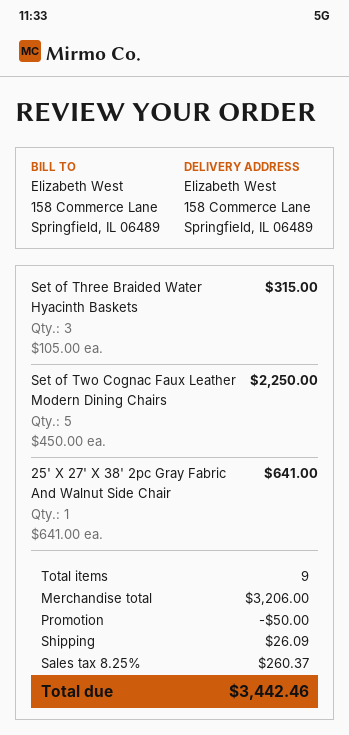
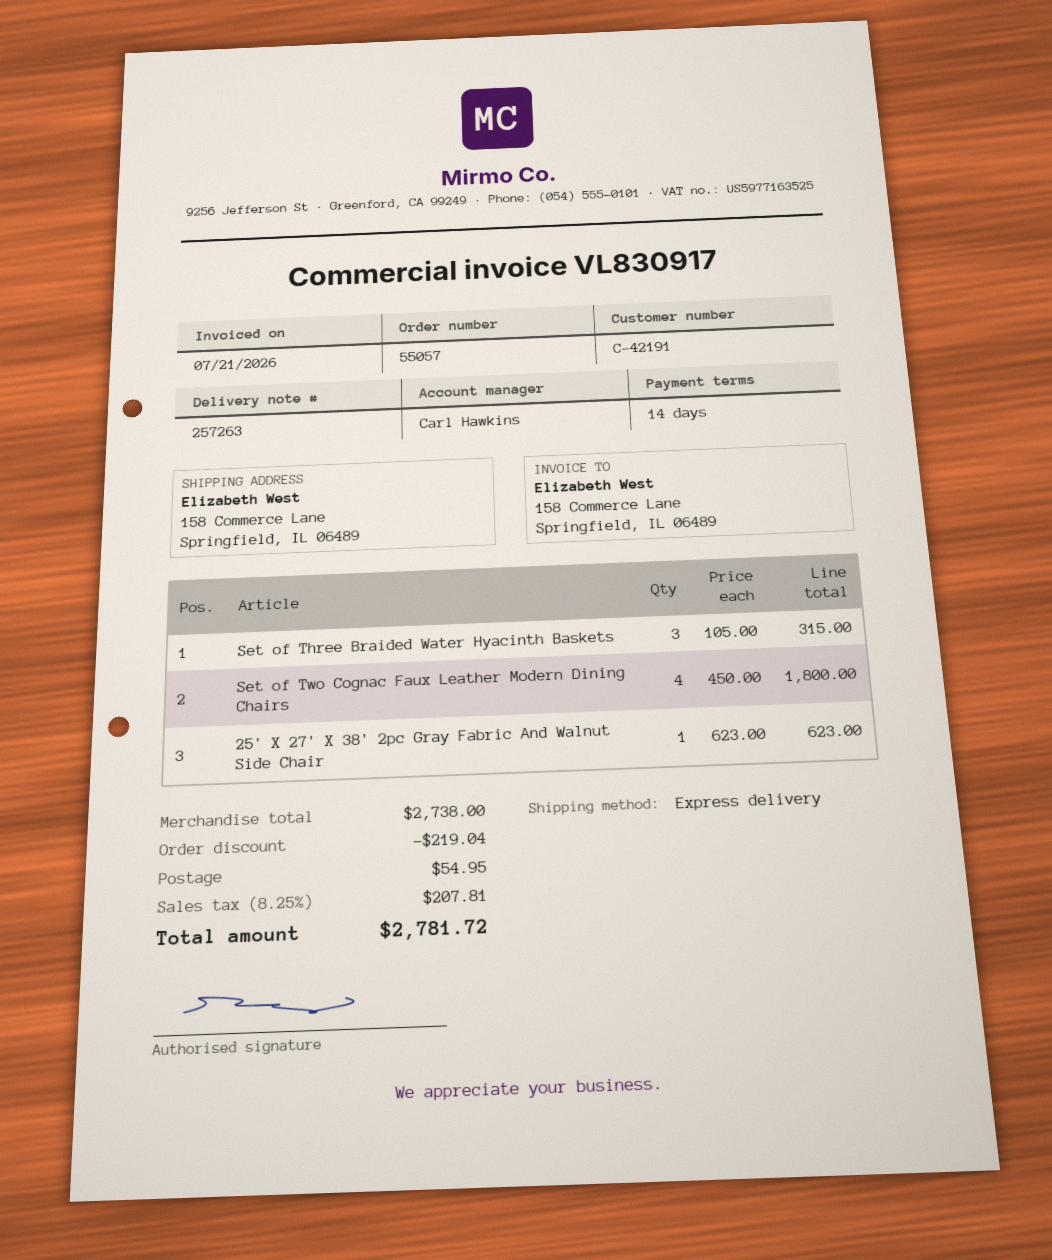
Set of Two Cognac Faux Leather Modern Dining Chairs: 5 x 450.00 = 2250.00 -> 4 x 450.00 = 1800.00
25' X 27' X 38' 2pc Gray Fabric And Walnut Side Chair: 1 x 641.00 = 641.00 -> 1 x 623.00 = 623.00
subtotal: 3206.00 -> 2738.00
discount: 50.00 -> 219.04
shipping: 26.09 -> 54.95
tax: 8.25% = 260.37 -> 8.25% = 207.81
total: 3442.46 -> 2781.72

